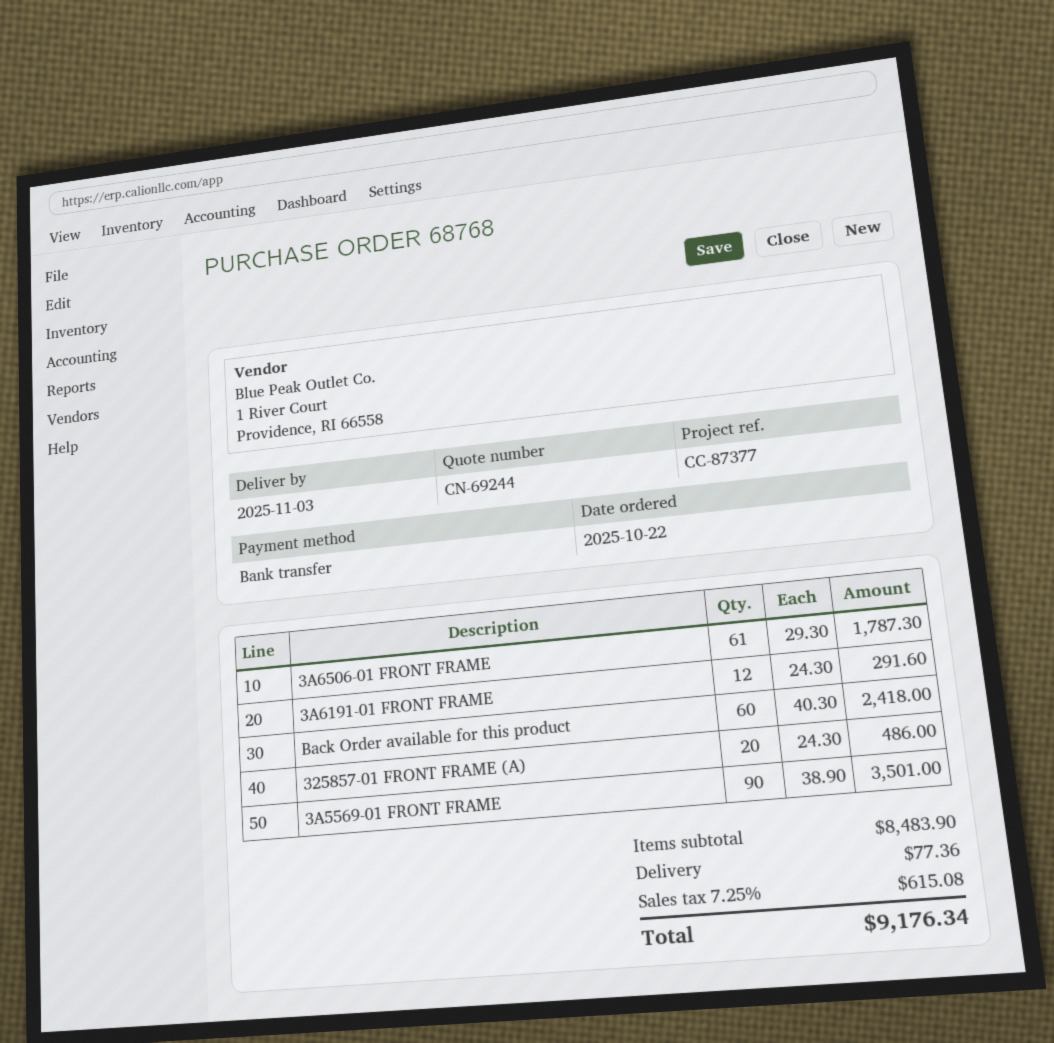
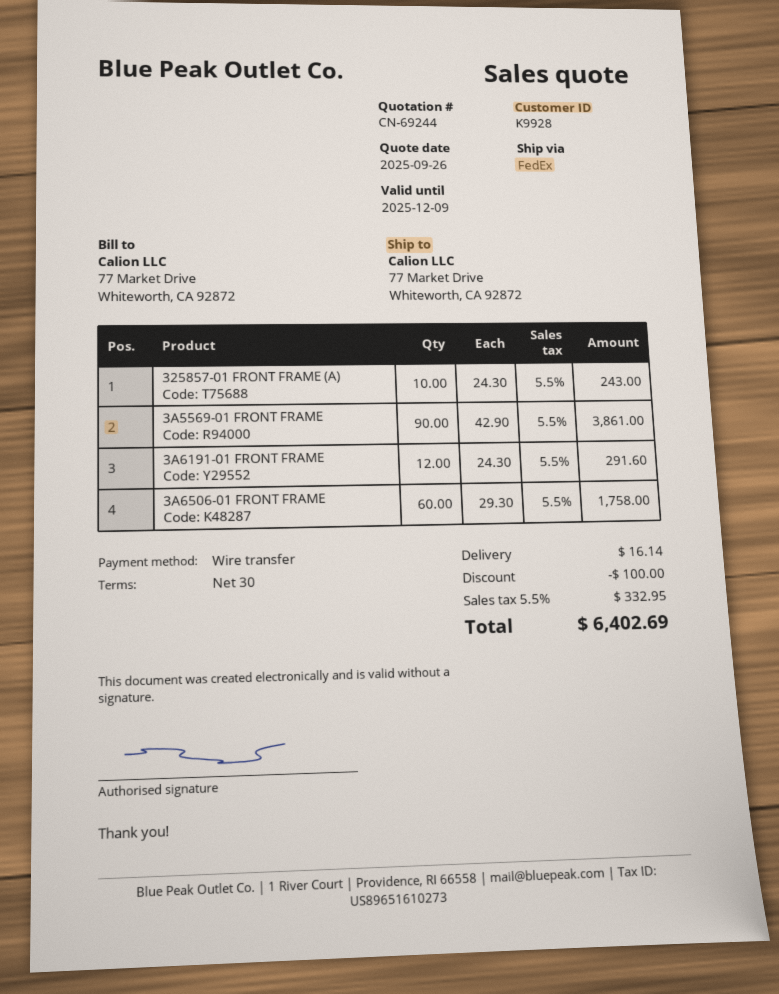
3A6506-01 FRONT FRAME: 61 x 29.30 = 1787.30 -> 60 x 29.30 = 1758.00
Back Order available for this product: 60 x 40.30 = 2418.00 -> none
325857-01 FRONT FRAME (A): 20 x 24.30 = 486.00 -> 10 x 24.30 = 243.00
3A5569-01 FRONT FRAME: 90 x 38.90 = 3501.00 -> 90 x 42.90 = 3861.00
discount: none -> 100.00
shipping: 77.36 -> 16.14
tax: 7.25% = 615.08 -> 5.5% = 332.95
total: 9176.34 -> 6402.69

